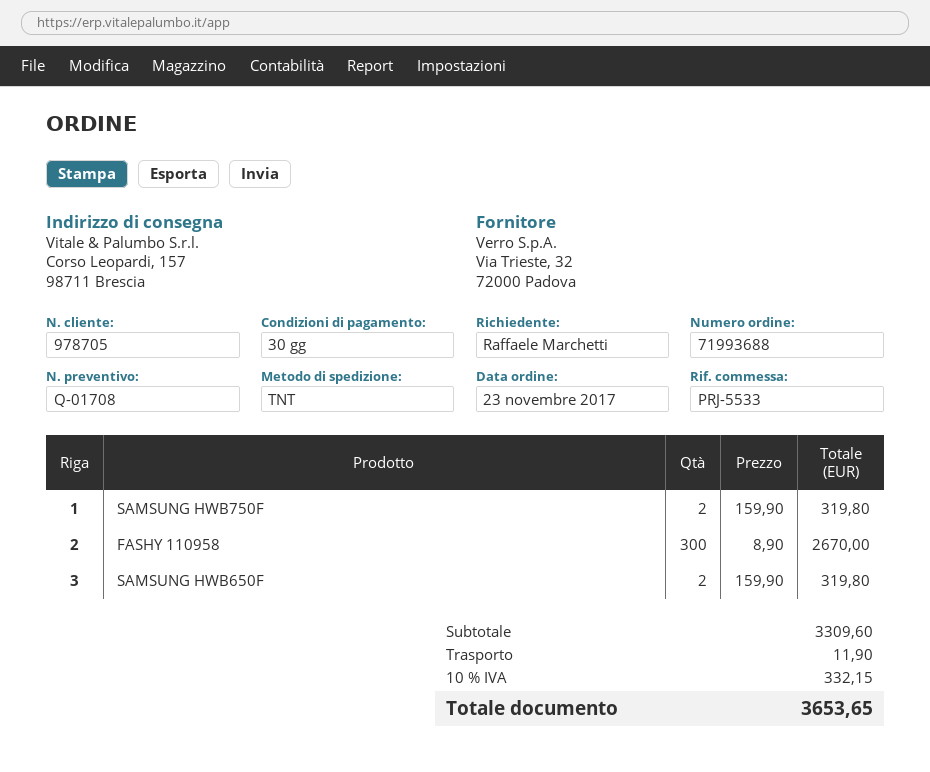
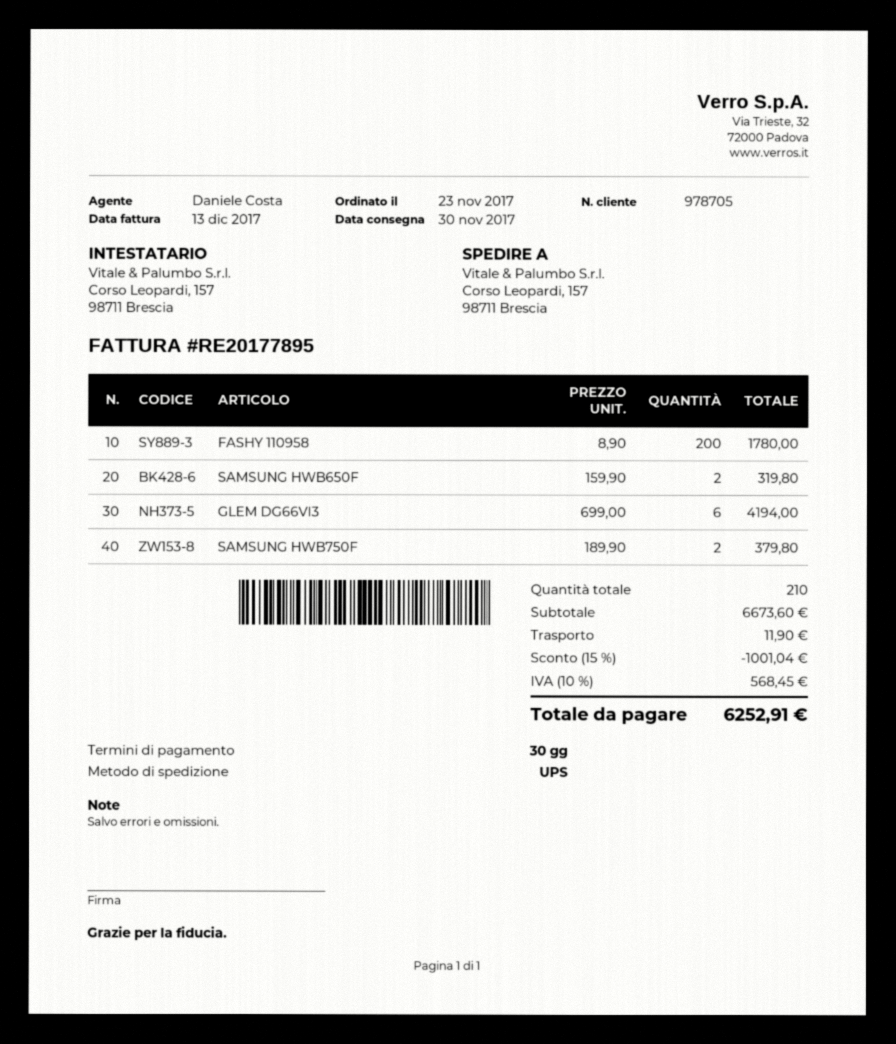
shipping method: TNT -> UPS
SAMSUNG HWB750F: 2 x 159.90 = 319.80 -> 2 x 189.90 = 379.80
FASHY 110958: 300 x 8.90 = 2670.00 -> 200 x 8.90 = 1780.00
GLEM DG66VI3: none -> 6 x 699.00 = 4194.00
subtotal: 3309.60 -> 6673.60
discount: none -> 15% = 1001.04
tax: 10% = 332.15 -> 10% = 568.45
total: 3653.65 -> 6252.91

